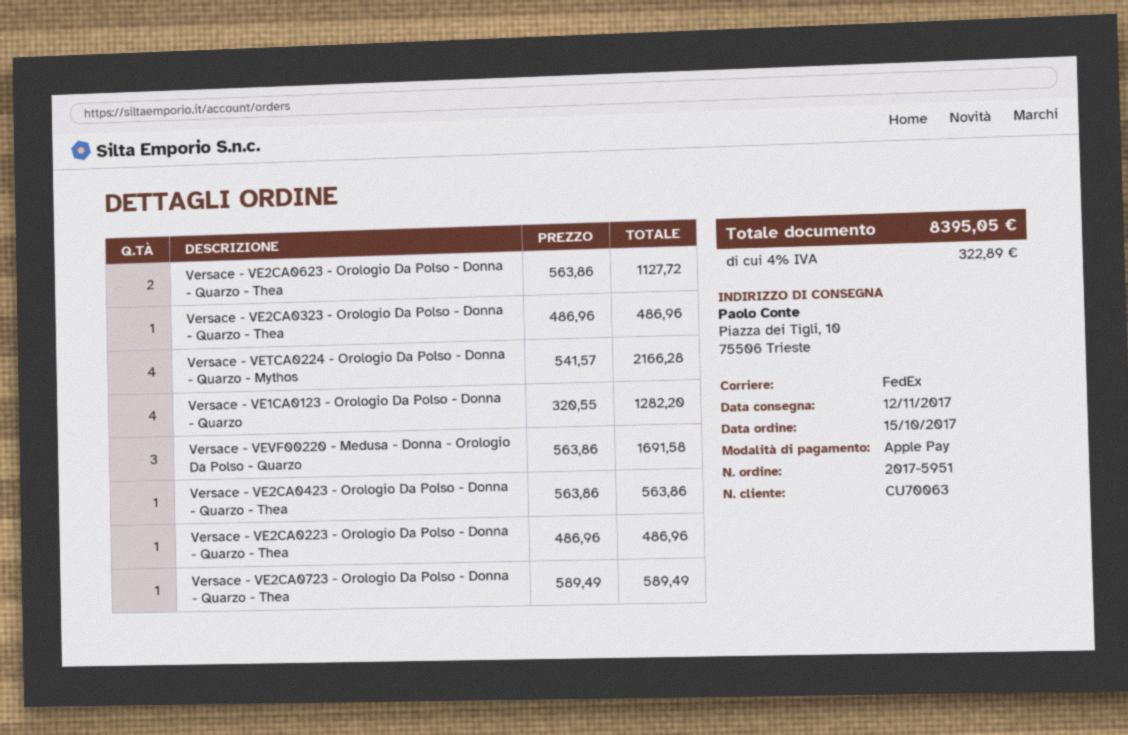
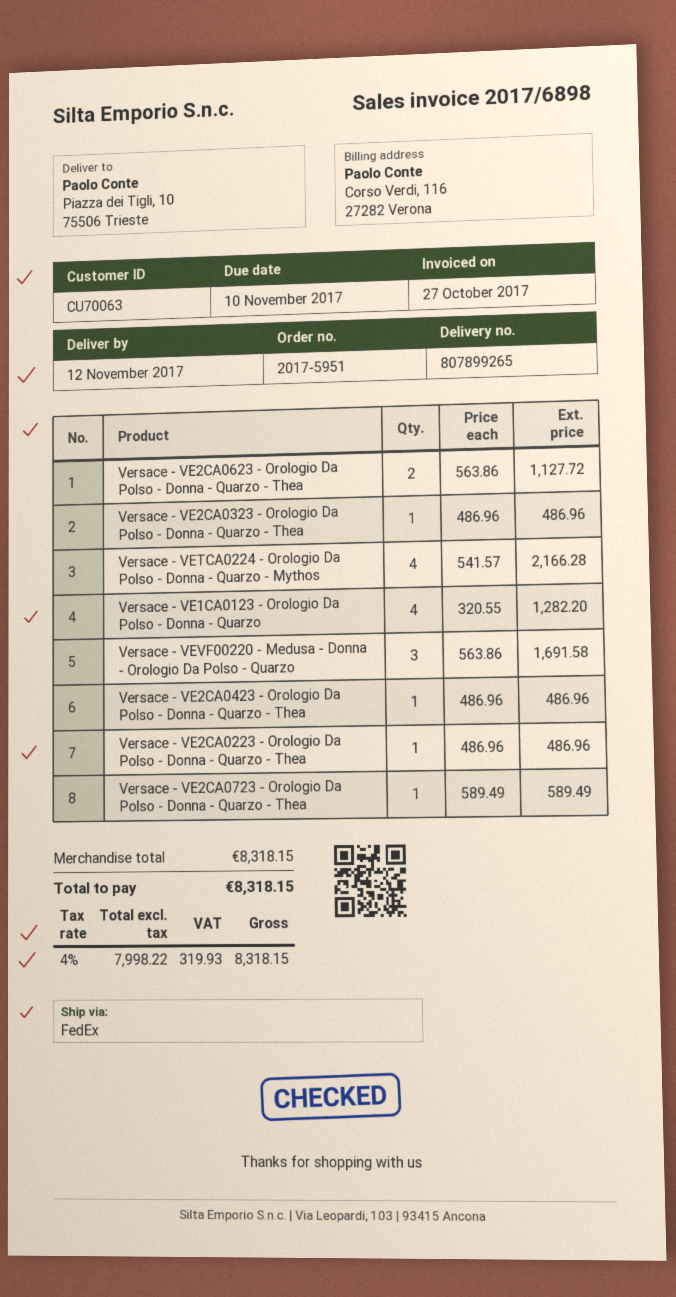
Versace - VE2CA0423 - Orologio Da Polso - Donna - Quarzo - Thea: 1 x 563.86 = 563.86 -> 1 x 486.96 = 486.96
tax: 4% = 322.89 -> 4% = 319.93
total: 8395.05 -> 8318.15

